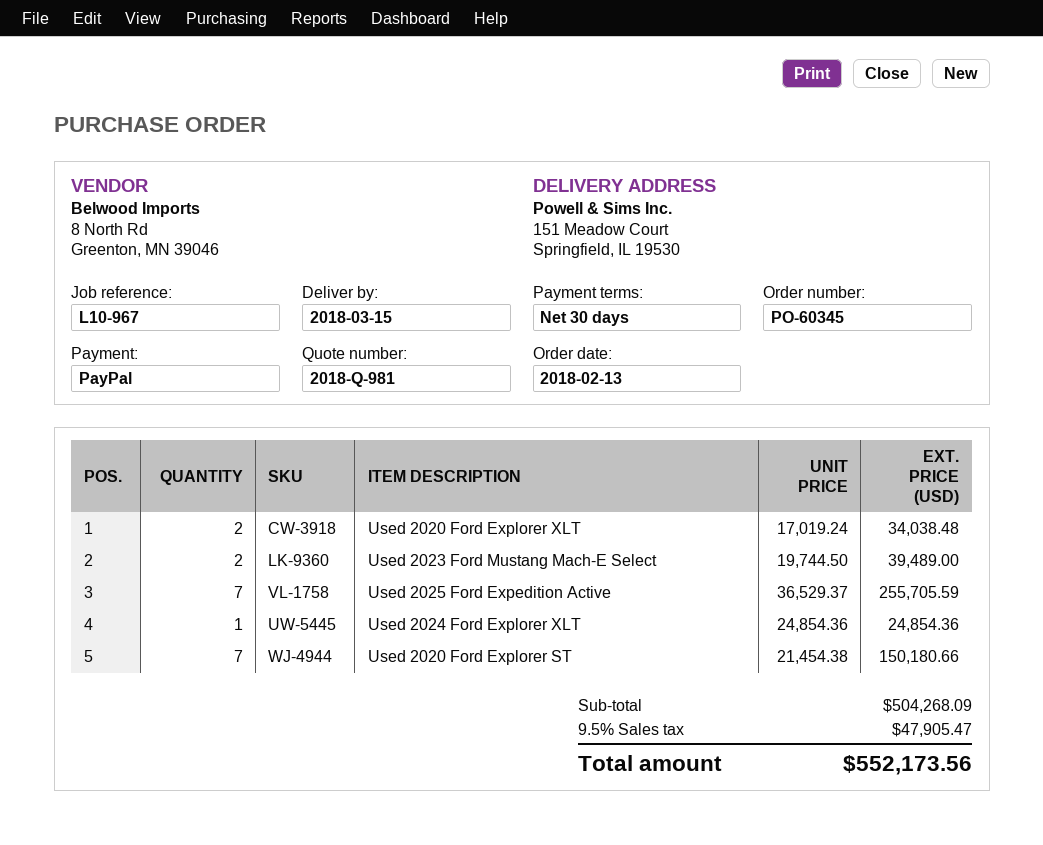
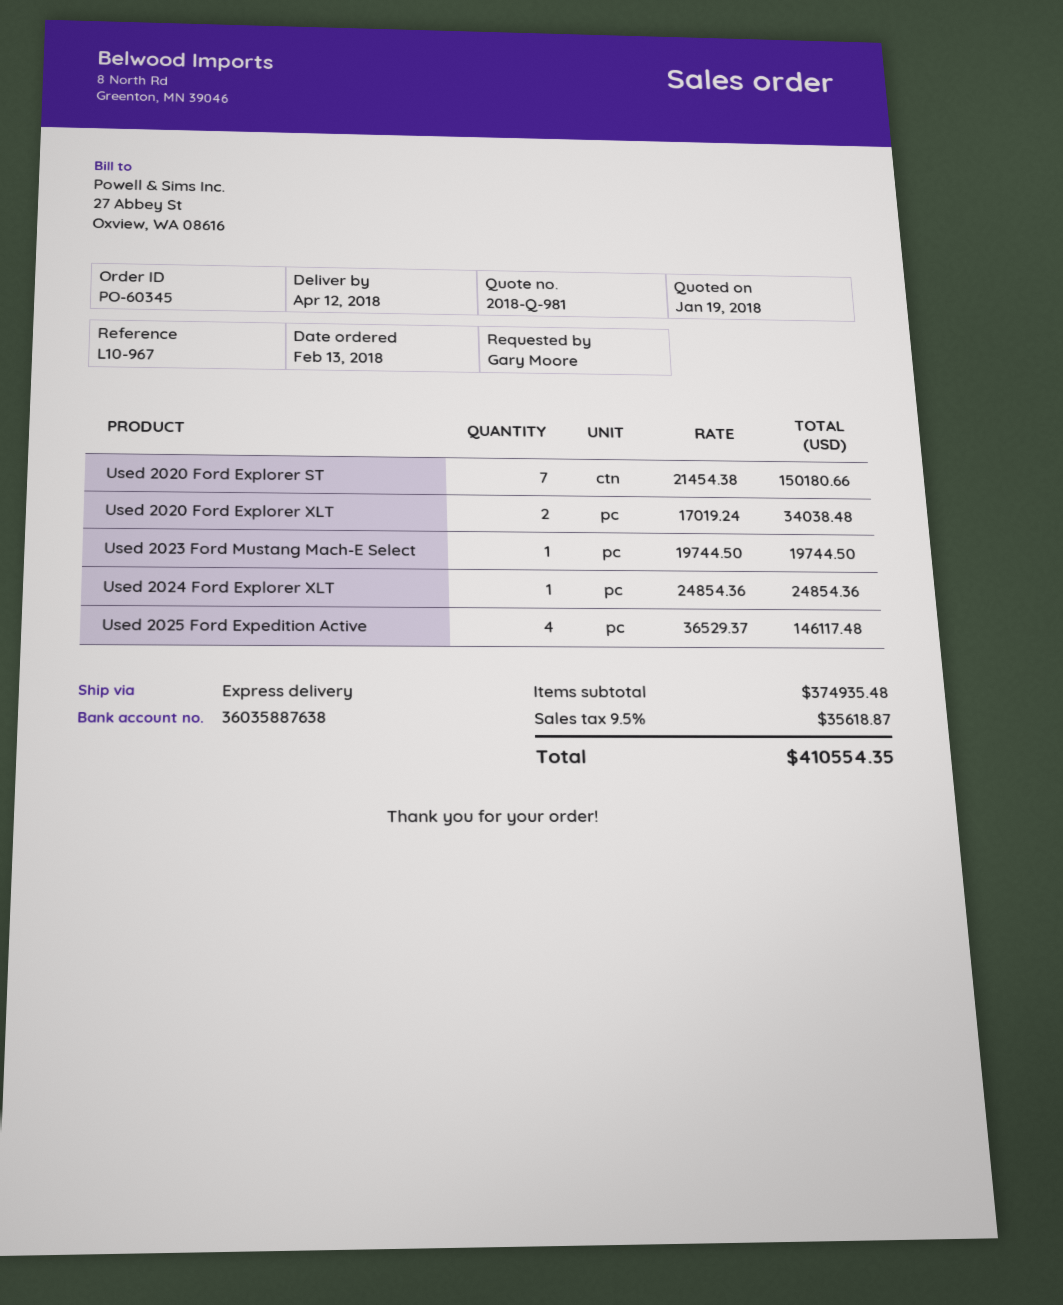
delivery date: 2018-03-15 -> 2018-04-12
Used 2023 Ford Mustang Mach-E Select: 2 x 19744.50 = 39489.00 -> 1 x 19744.50 = 19744.50
Used 2025 Ford Expedition Active: 7 x 36529.37 = 255705.59 -> 4 x 36529.37 = 146117.48
subtotal: 504268.09 -> 374935.48
tax: 9.5% = 47905.47 -> 9.5% = 35618.87
total: 552173.56 -> 410554.35

